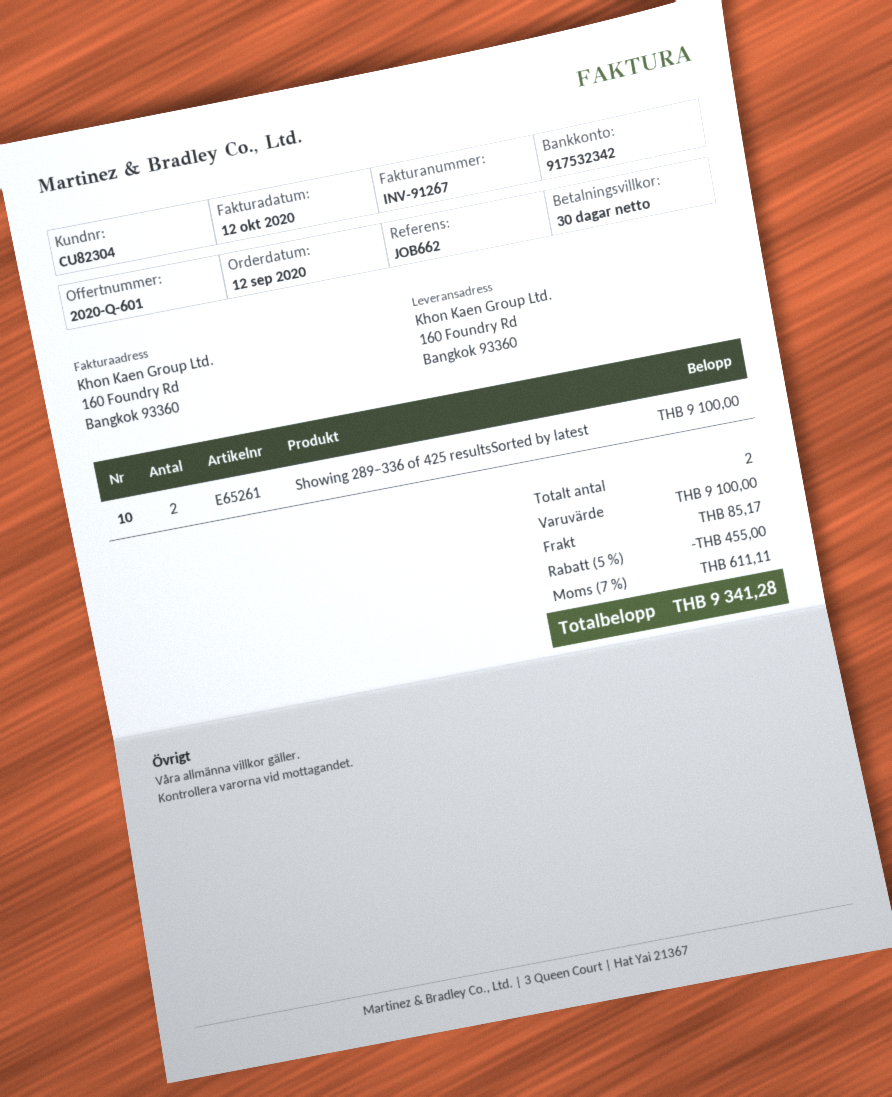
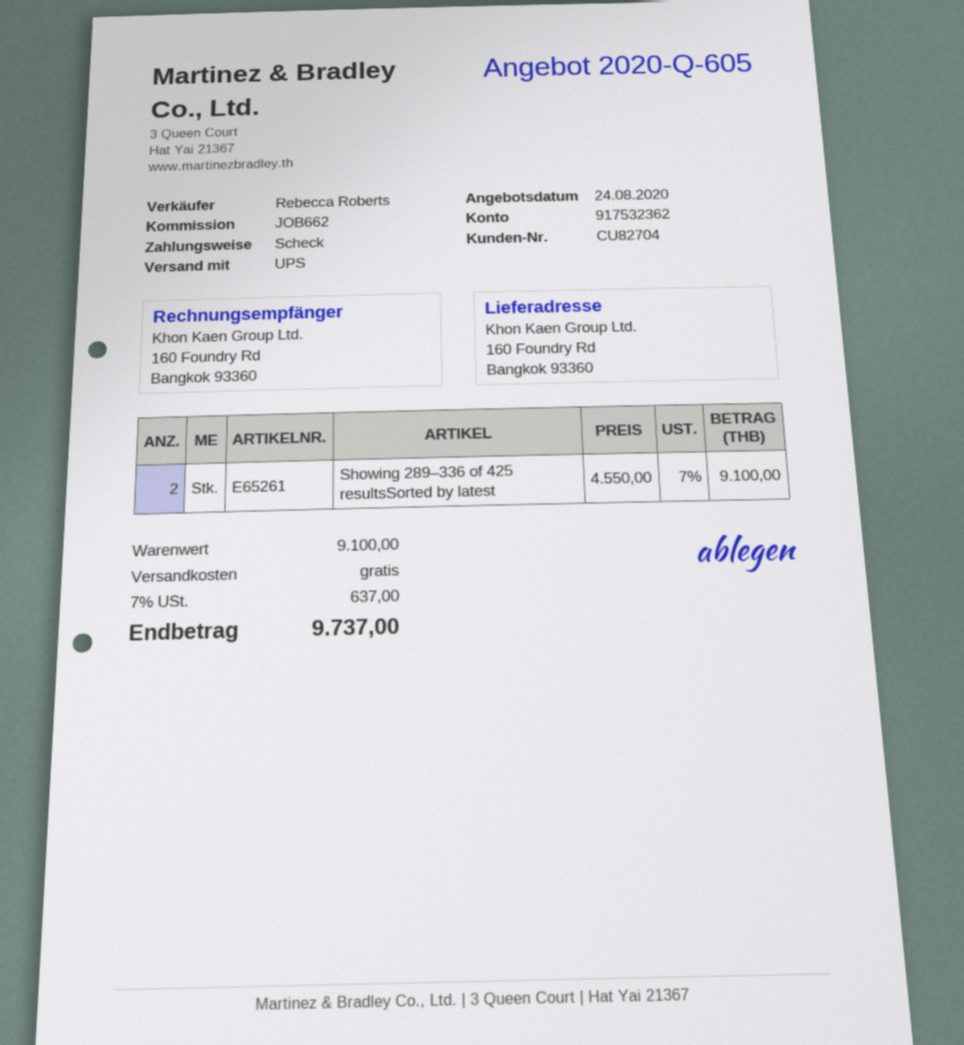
quote number: 2020-Q-601 -> 2020-Q-605
customer number: CU82304 -> CU82704
bank account: 917532342 -> 917532362
discount: 5% = 455.00 -> none
shipping: 85.17 -> 0.00
tax: 7% = 611.11 -> 7% = 637.00
total: 9341.28 -> 9737.00

